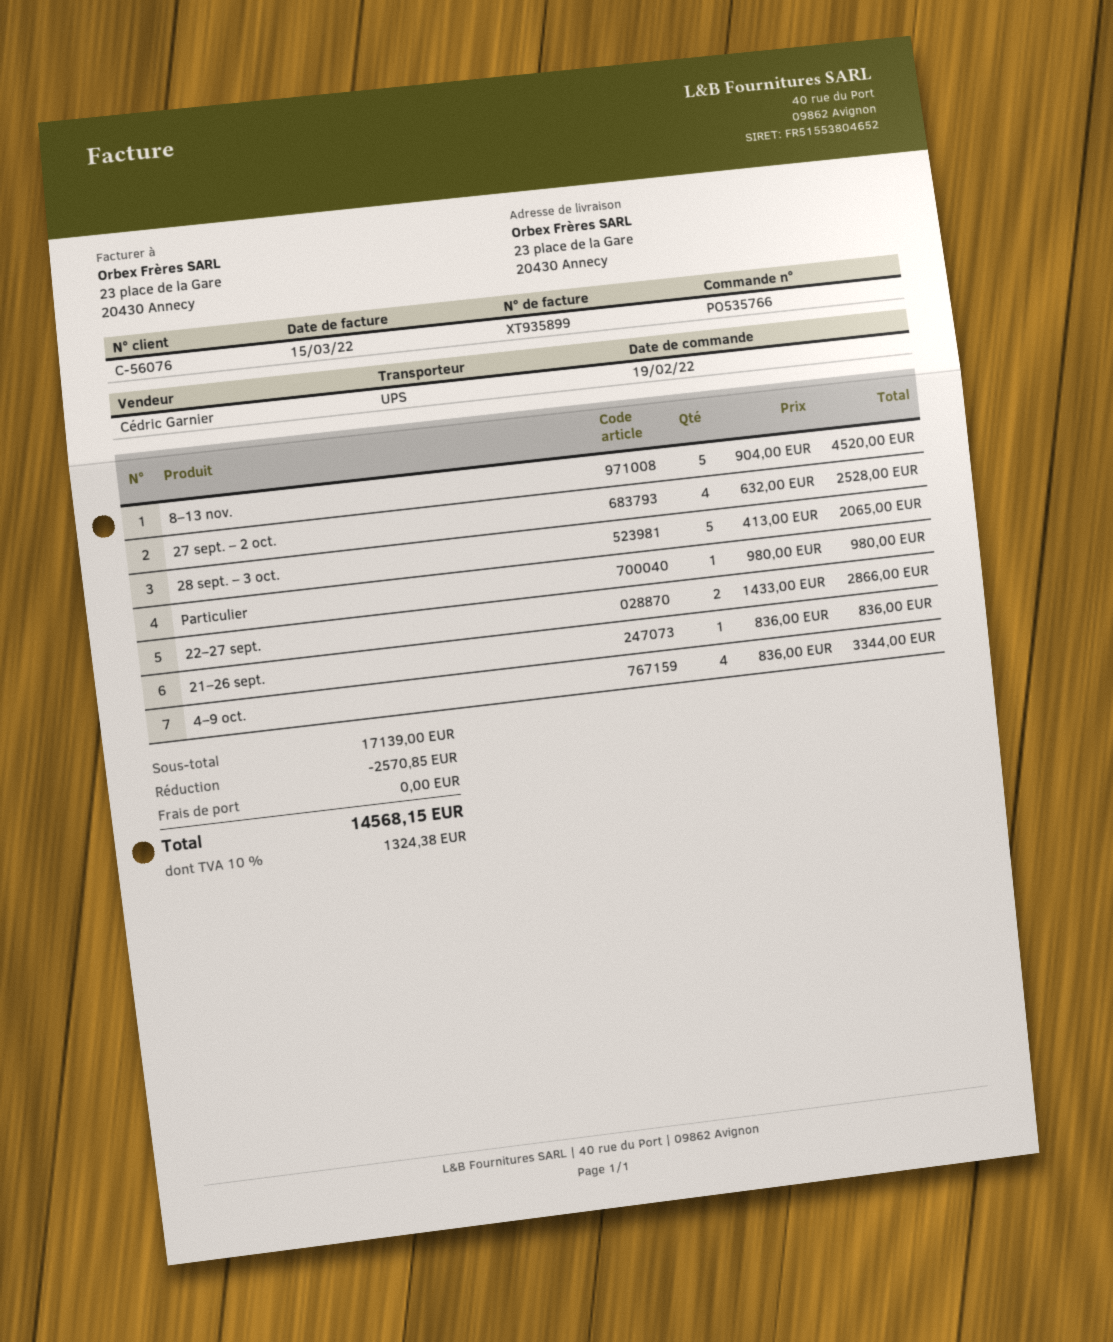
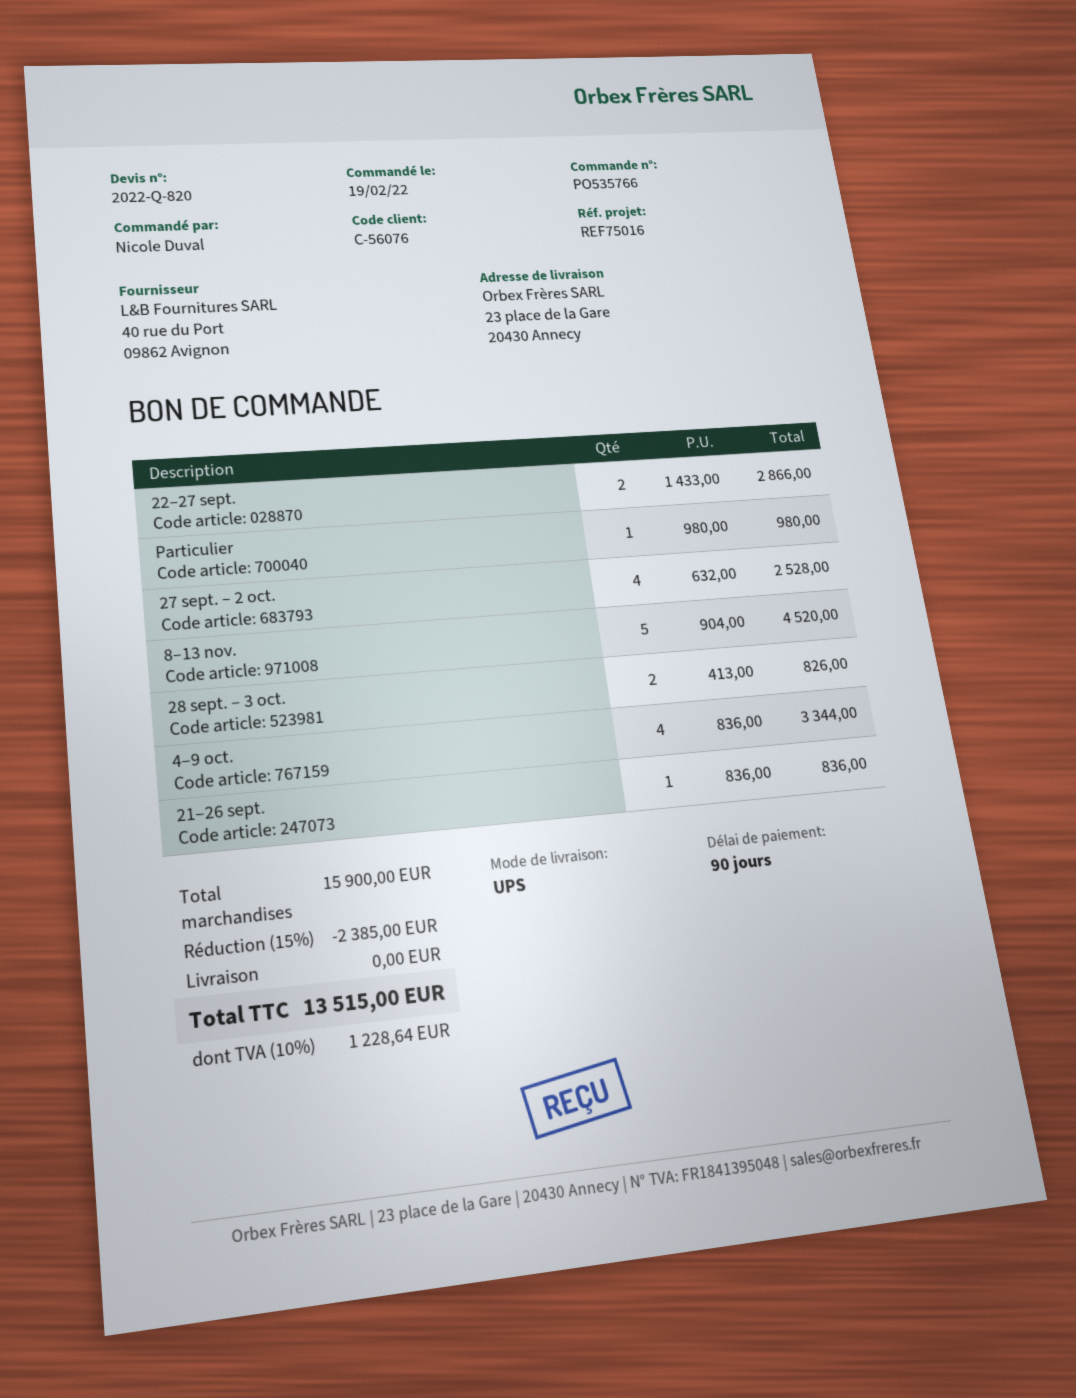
28 sept. – 3 oct.: 5 x 413.00 = 2065.00 -> 2 x 413.00 = 826.00
subtotal: 17139.00 -> 15900.00
discount: 2570.85 -> 2385.00
tax: 10% = 1324.38 -> 10% = 1228.64
total: 14568.15 -> 13515.00

